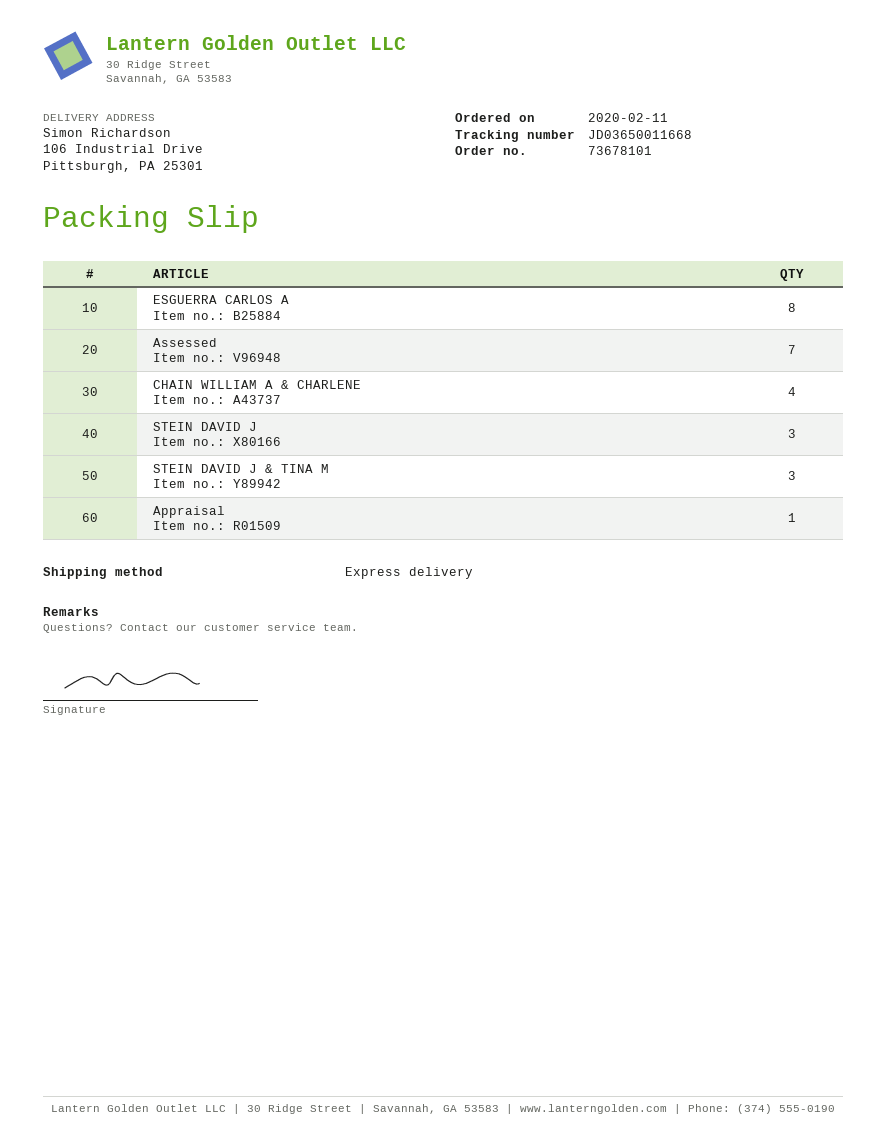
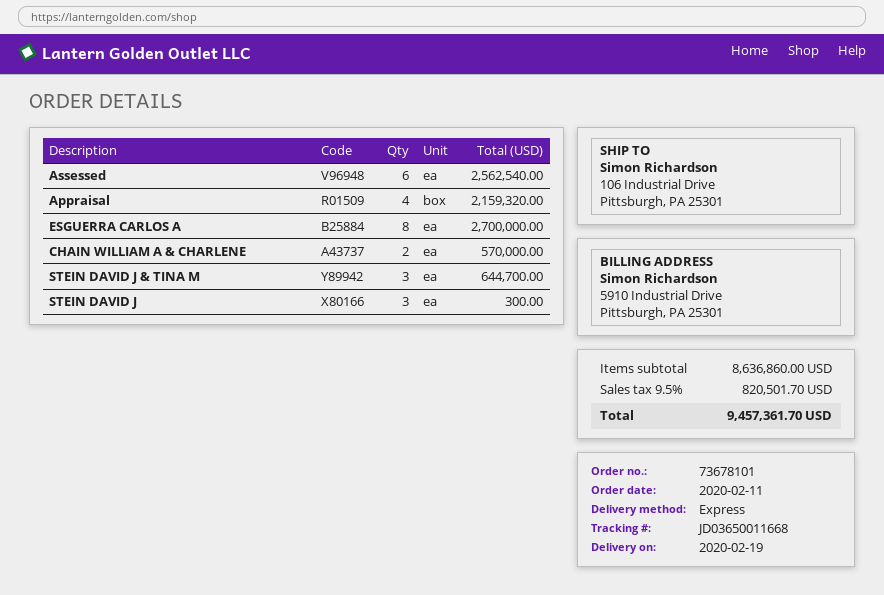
Assessed: 7 -> 6
CHAIN WILLIAM A & CHARLENE: 4 -> 2
Appraisal: 1 -> 4

